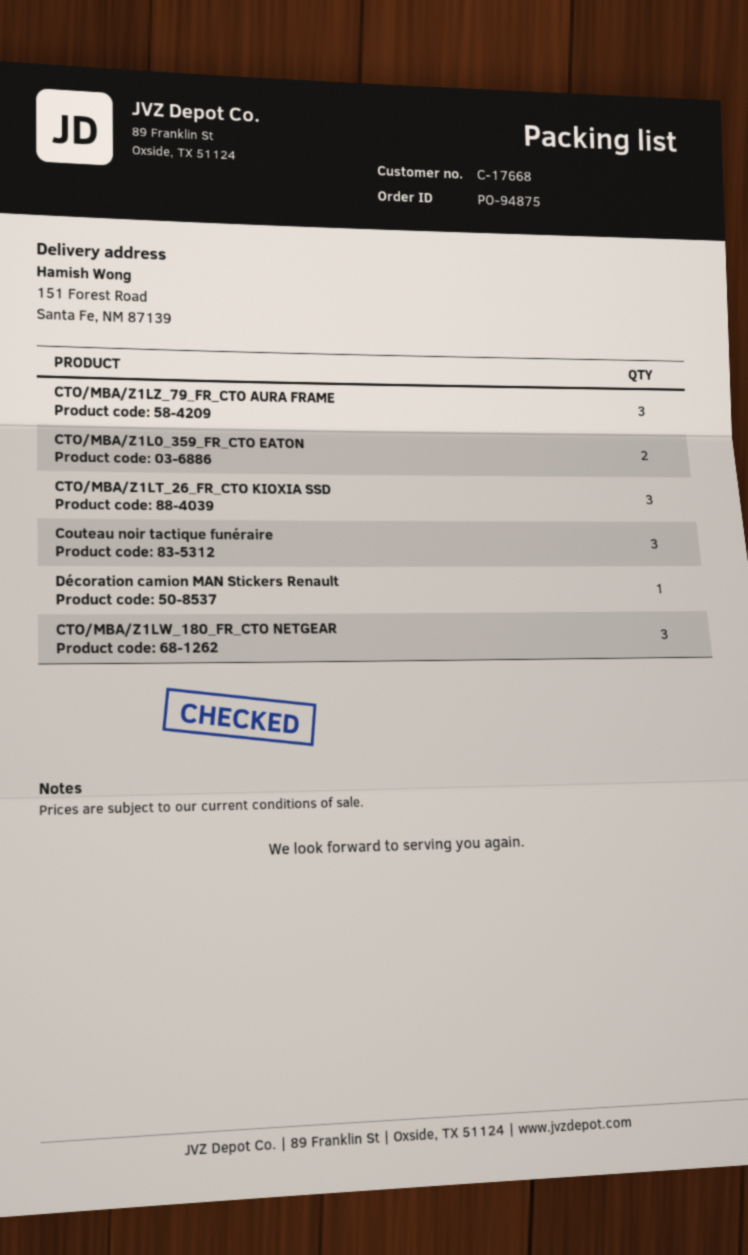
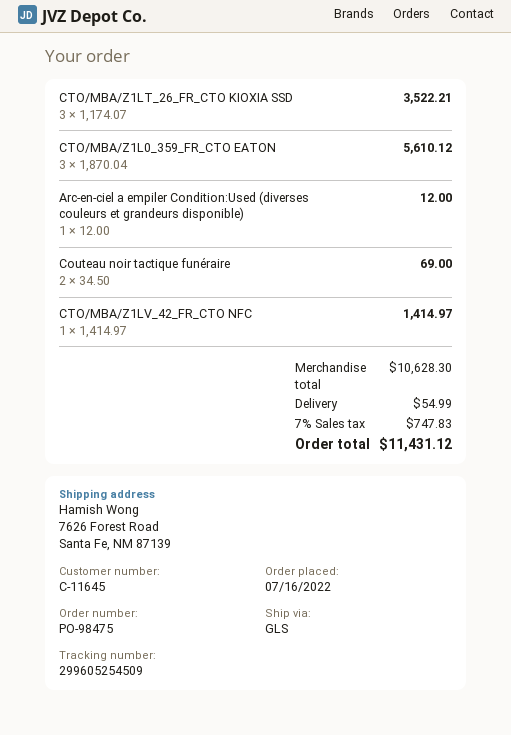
order number: PO-94875 -> PO-98475
customer number: C-17668 -> C-11645
ship to: 151 Forest Road, Santa Fe, NM 87139 -> 7626 Forest Road, Santa Fe, NM 87139
CTO/MBA/Z1LZ_79_FR_CTO AURA FRAME: 3 -> none
CTO/MBA/Z1L0_359_FR_CTO EATON: 2 -> 3
Couteau noir tactique funéraire: 3 -> 2
Décoration camion MAN Stickers Renault: 1 -> none
CTO/MBA/Z1LW_180_FR_CTO NETGEAR: 3 -> none
Arc-en-ciel a empiler Condition:Used (diverses couleurs et grandeurs disponible): none -> 1
CTO/MBA/Z1LV_42_FR_CTO NFC: none -> 1

